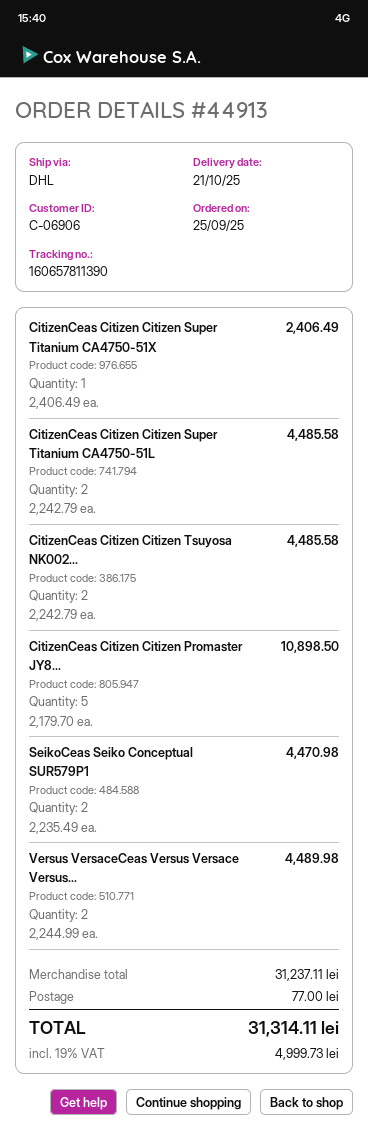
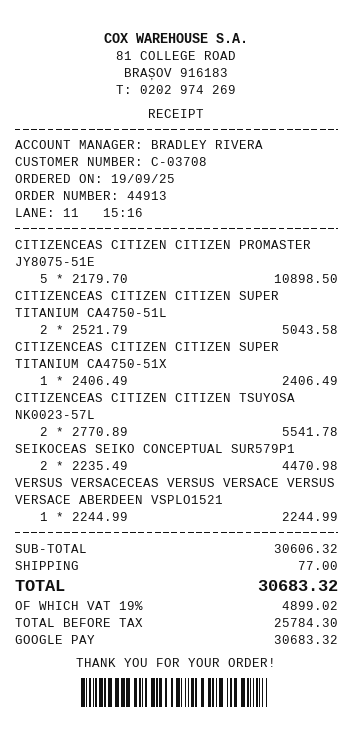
order date: 2025-09-25 -> 2025-09-19
customer number: C-06906 -> C-03708
CitizenCeas Citizen Citizen Super Titanium CA4750-51L: 2 x 2242.79 = 4485.58 -> 2 x 2521.79 = 5043.58
CitizenCeas Citizen Citizen Tsuyosa NK002...: 2 x 2242.79 = 4485.58 -> 2 x 2770.89 = 5541.78
Versus VersaceCeas Versus Versace Versus...: 2 x 2244.99 = 4489.98 -> 1 x 2244.99 = 2244.99
subtotal: 31237.11 -> 30606.32
tax: 19% = 4999.73 -> 19% = 4899.02
total: 31314.11 -> 30683.32

